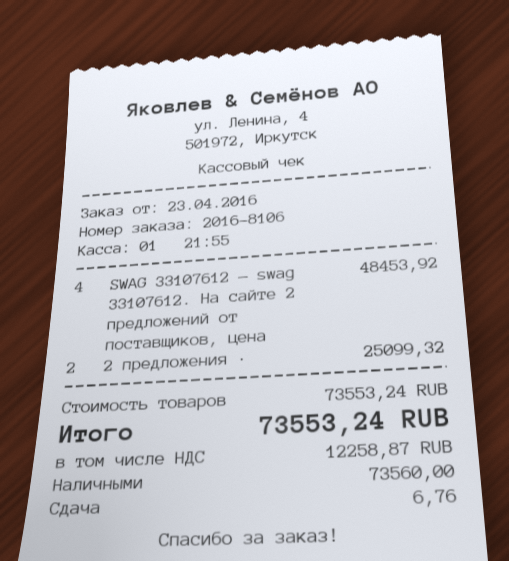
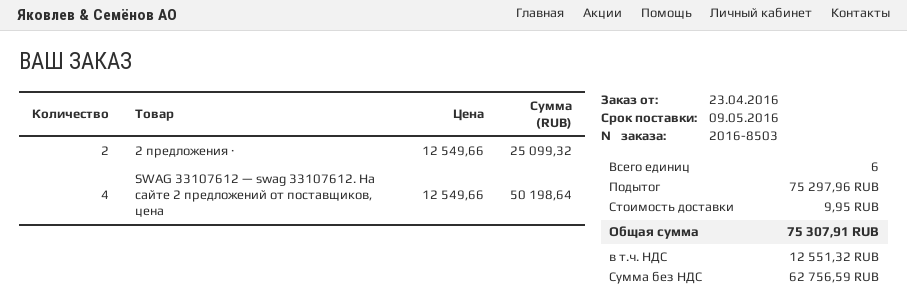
order number: 2016-8106 -> 2016-8503
SWAG 33107612 — swag 33107612. На сайте 2 предложений от поставщиков, цена: 4 for 48453.92 -> 4 for 50198.64
subtotal: 73553.24 -> 75297.96
shipping: none -> 9.95
tax: 12258.87 -> 12551.32
total: 73553.24 -> 75307.91

